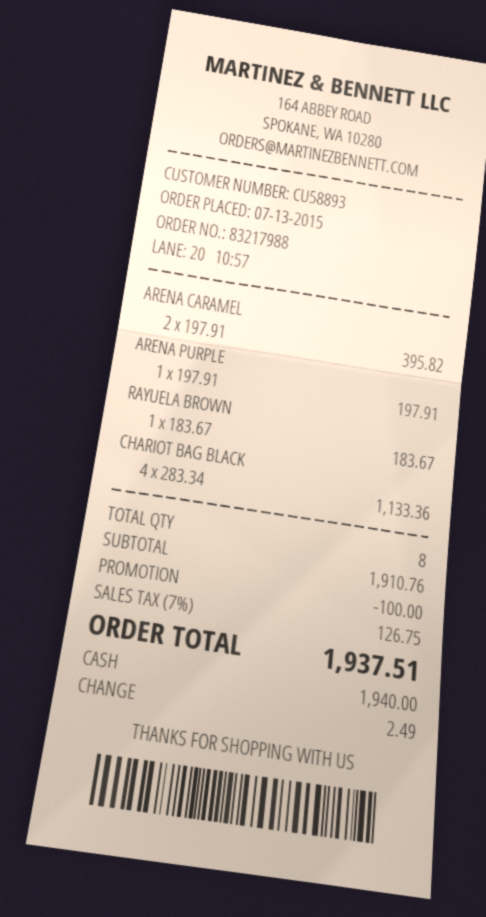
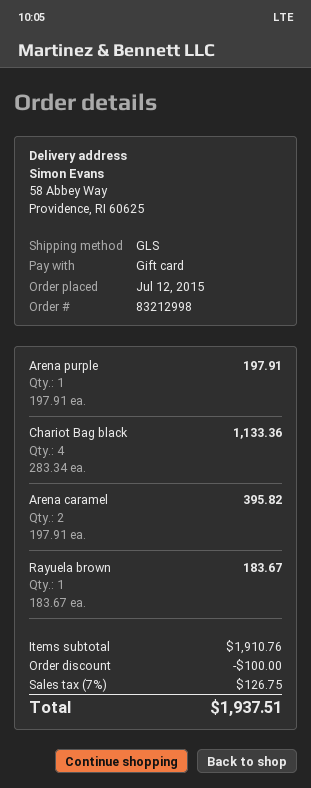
order number: 83217988 -> 83212998
order date: 2015-07-13 -> 2015-07-12
payment method: cash -> gift card

